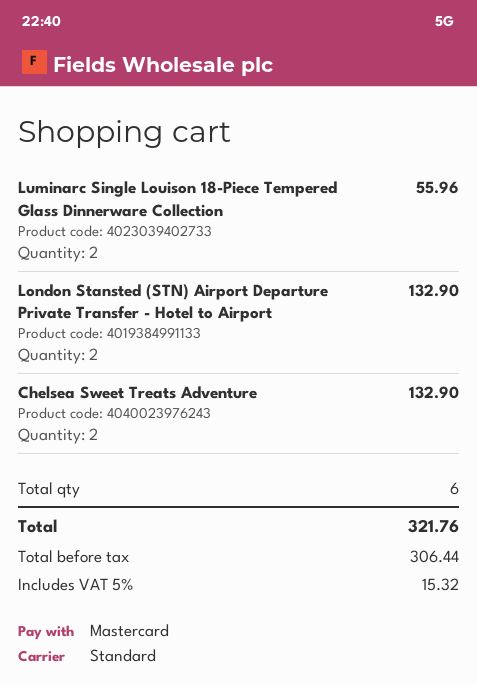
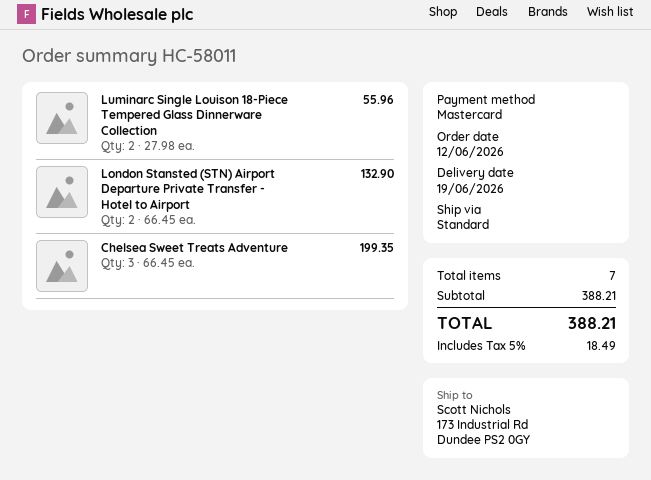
Chelsea Sweet Treats Adventure: 2 for 132.90 -> 3 for 199.35
total quantity: 6 -> 7
tax: 5% = 15.32 -> 5% = 18.49
total: 321.76 -> 388.21

